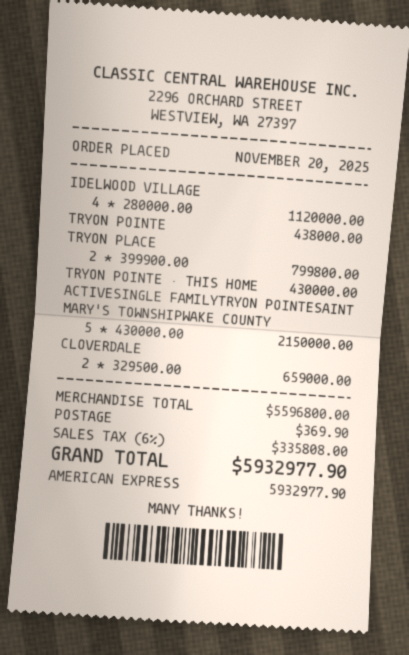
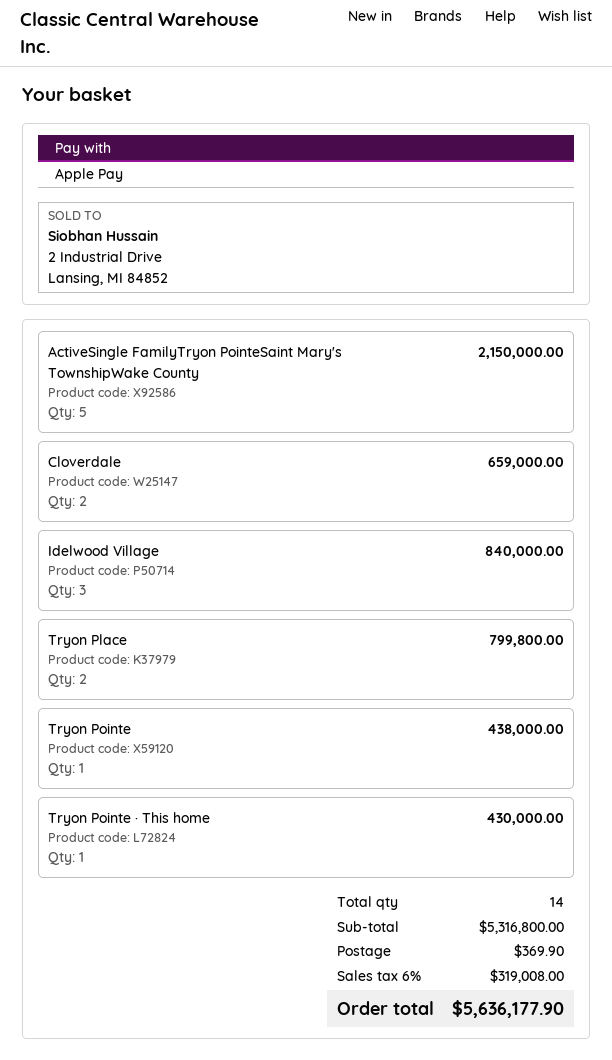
payment method: American Express -> Apple Pay
IDELWOOD VILLAGE: 4 for 1120000.00 -> 3 for 840000.00
subtotal: 5596800.00 -> 5316800.00
tax: 6% = 335808.00 -> 6% = 319008.00
total: 5932977.90 -> 5636177.90

